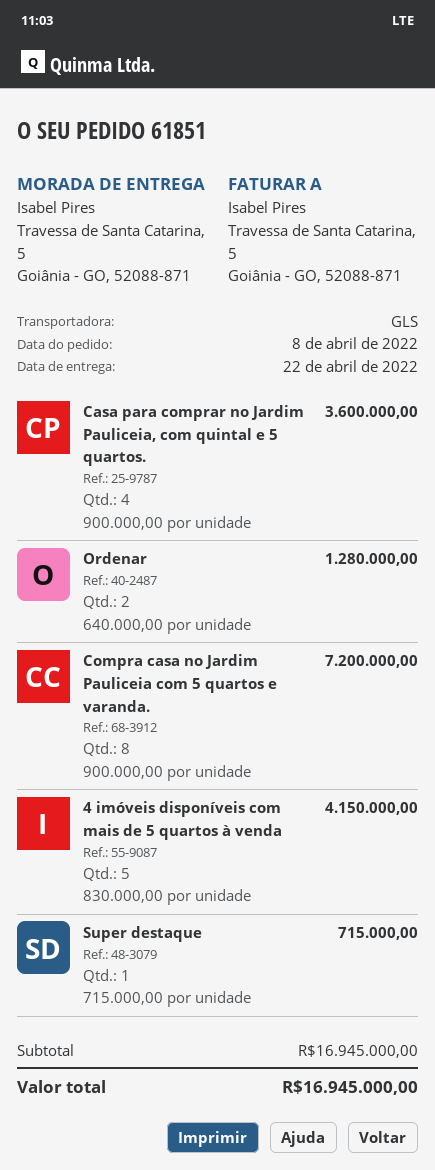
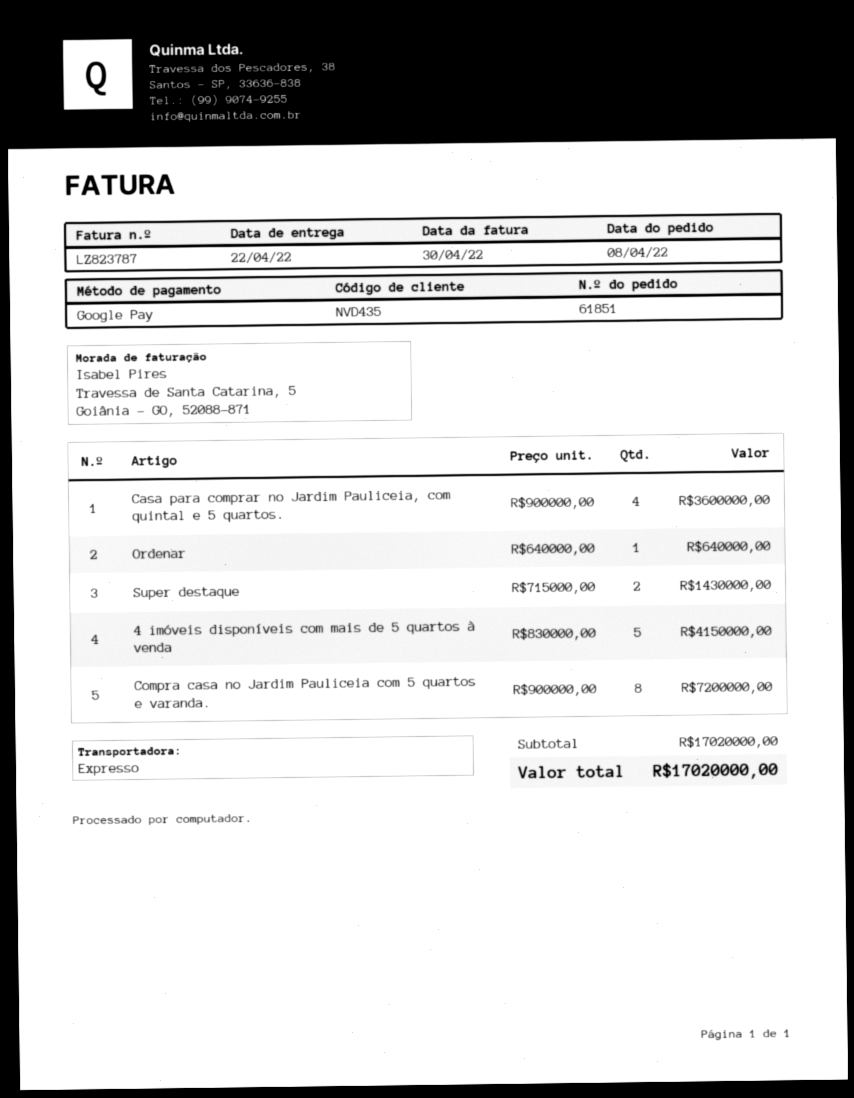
shipping method: GLS -> express
Ordenar: 2 x 640000.00 = 1280000.00 -> 1 x 640000.00 = 640000.00
Super destaque: 1 x 715000.00 = 715000.00 -> 2 x 715000.00 = 1430000.00
subtotal: 16945000.00 -> 17020000.00
total: 16945000.00 -> 17020000.00

